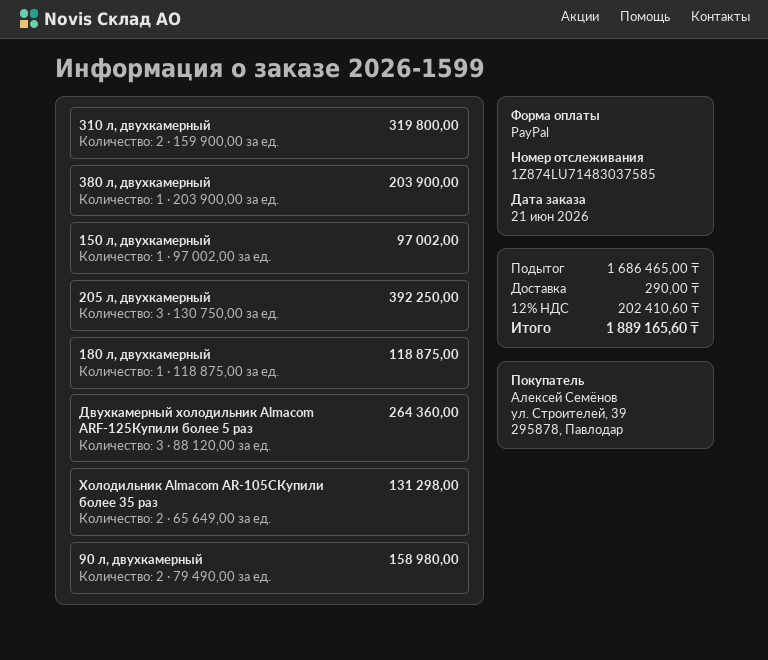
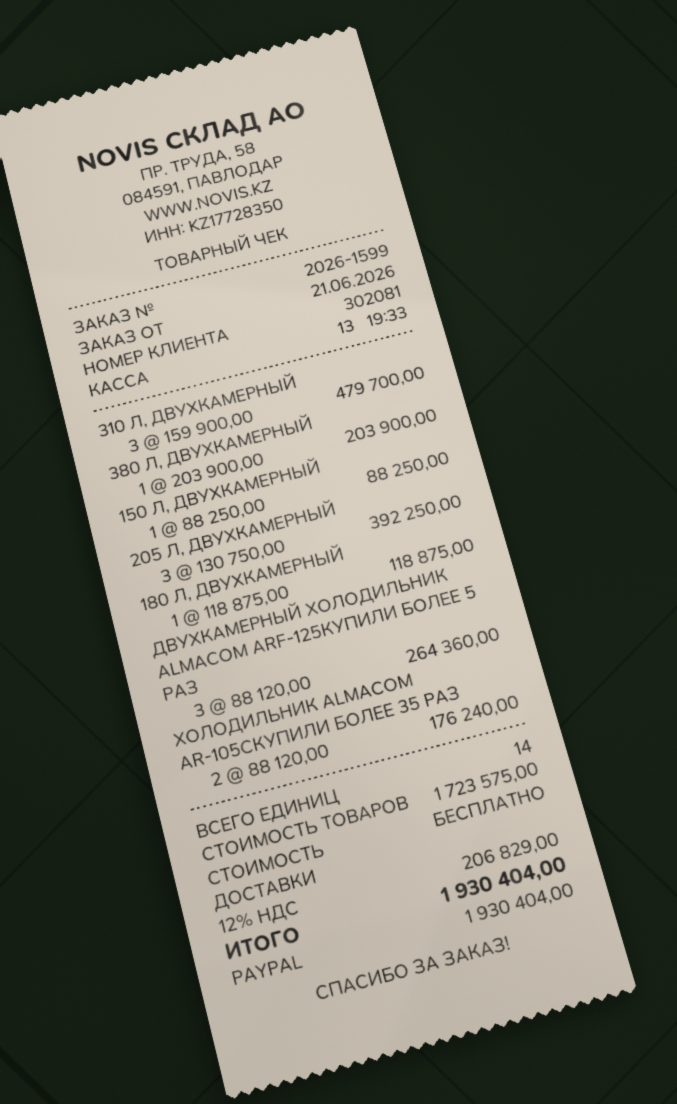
310 л, двухкамерный: 2 x 159900.00 = 319800.00 -> 3 x 159900.00 = 479700.00
150 л, двухкамерный: 1 x 97002.00 = 97002.00 -> 1 x 88250.00 = 88250.00
Холодильник Almacom AR-105СКупили более 35 раз: 2 x 65649.00 = 131298.00 -> 2 x 88120.00 = 176240.00
90 л, двухкамерный: 2 x 79490.00 = 158980.00 -> none
subtotal: 1686465.00 -> 1723575.00
shipping: 290.00 -> 0.00
tax: 12% = 202410.60 -> 12% = 206829.00
total: 1889165.60 -> 1930404.00

